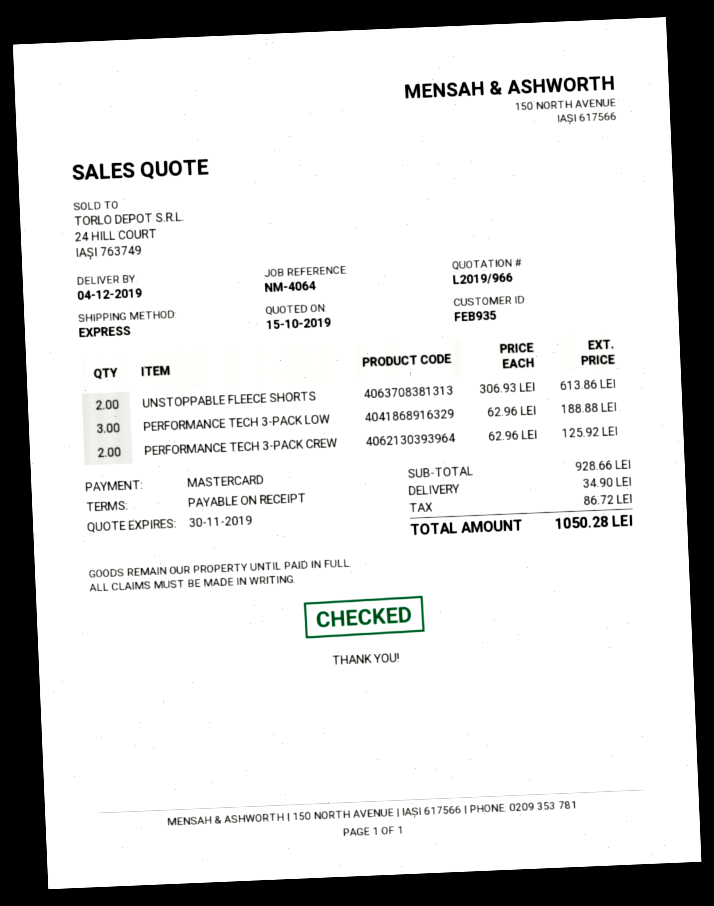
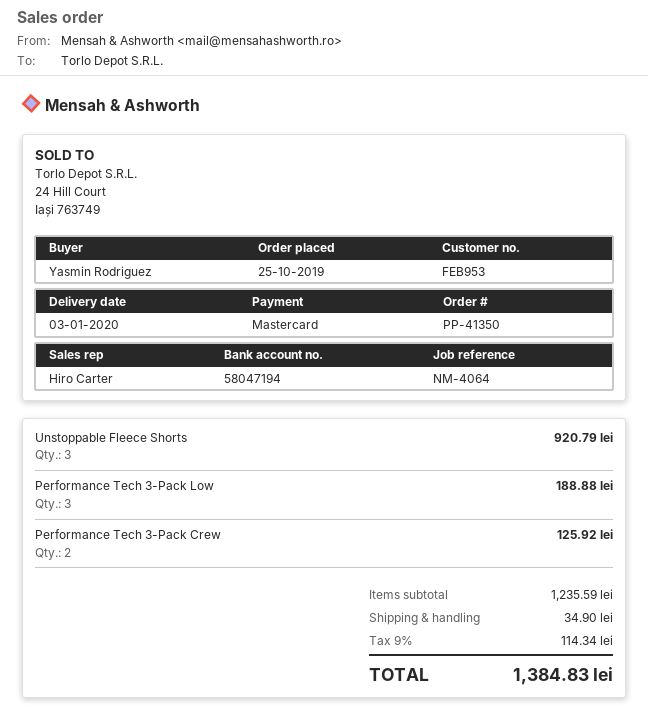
delivery date: 2019-12-04 -> 2020-01-03
customer number: FEB935 -> FEB953
UNSTOPPABLE FLEECE SHORTS: 2 for 613.86 -> 3 for 920.79
subtotal: 928.66 -> 1235.59
tax: 86.72 -> 114.34
total: 1050.28 -> 1384.83

